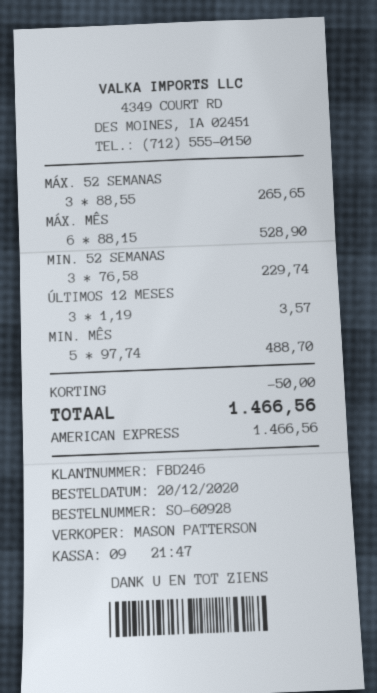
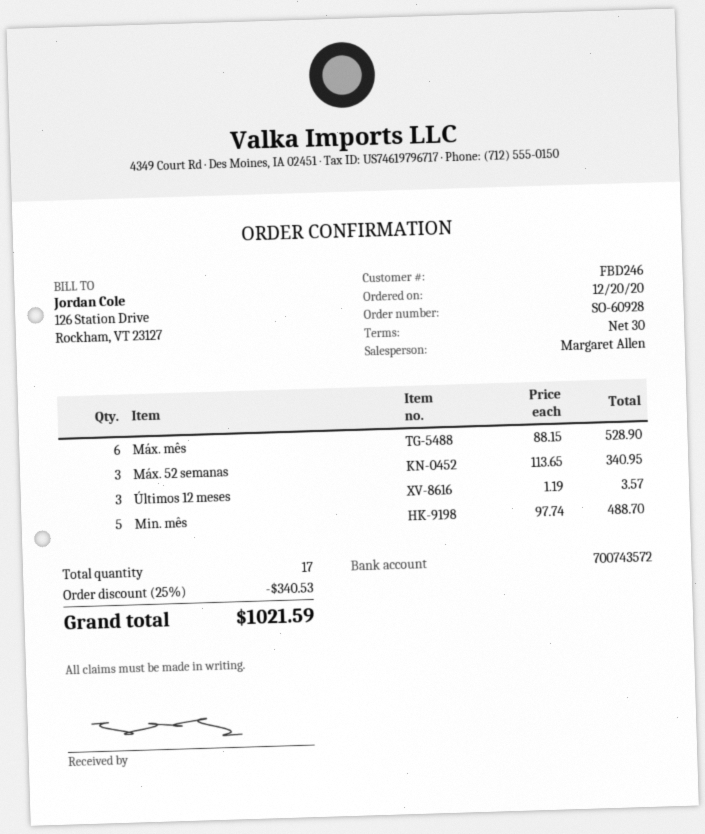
sales rep: MASON PATTERSON -> Margaret Allen
MÁX. 52 SEMANAS: 3 x 88.55 = 265.65 -> 3 x 113.65 = 340.95
MIN. 52 SEMANAS: 3 x 76.58 = 229.74 -> none
discount: 50.00 -> 340.53
total: 1466.56 -> 1021.59

